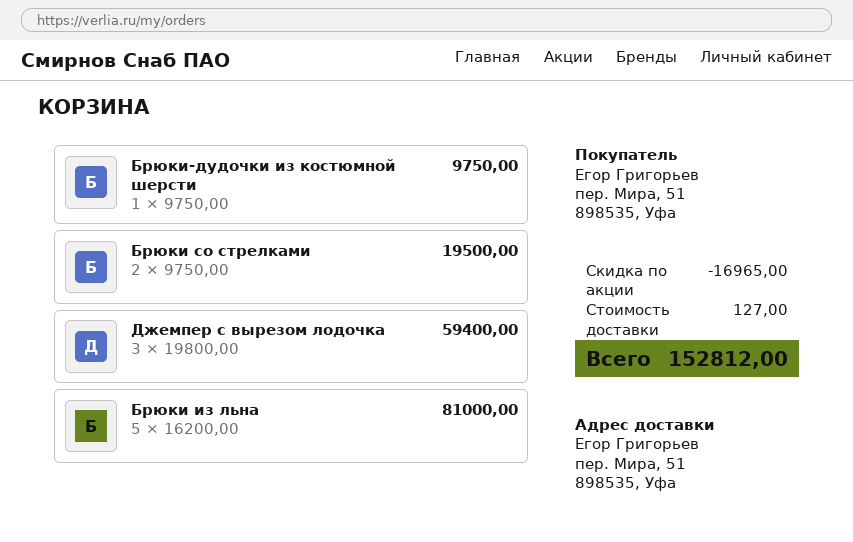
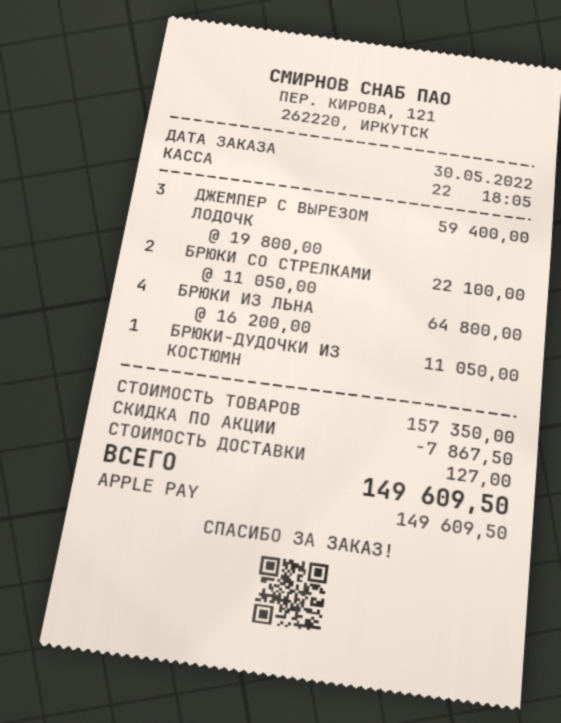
Брюки-дудочки из костюмной шерсти: 1 x 9750.00 = 9750.00 -> 1 x 11050.00 = 11050.00
Брюки со стрелками: 2 x 9750.00 = 19500.00 -> 2 x 11050.00 = 22100.00
Брюки из льна: 5 x 16200.00 = 81000.00 -> 4 x 16200.00 = 64800.00
discount: 16965.00 -> 7867.50
total: 152812.00 -> 149609.50

